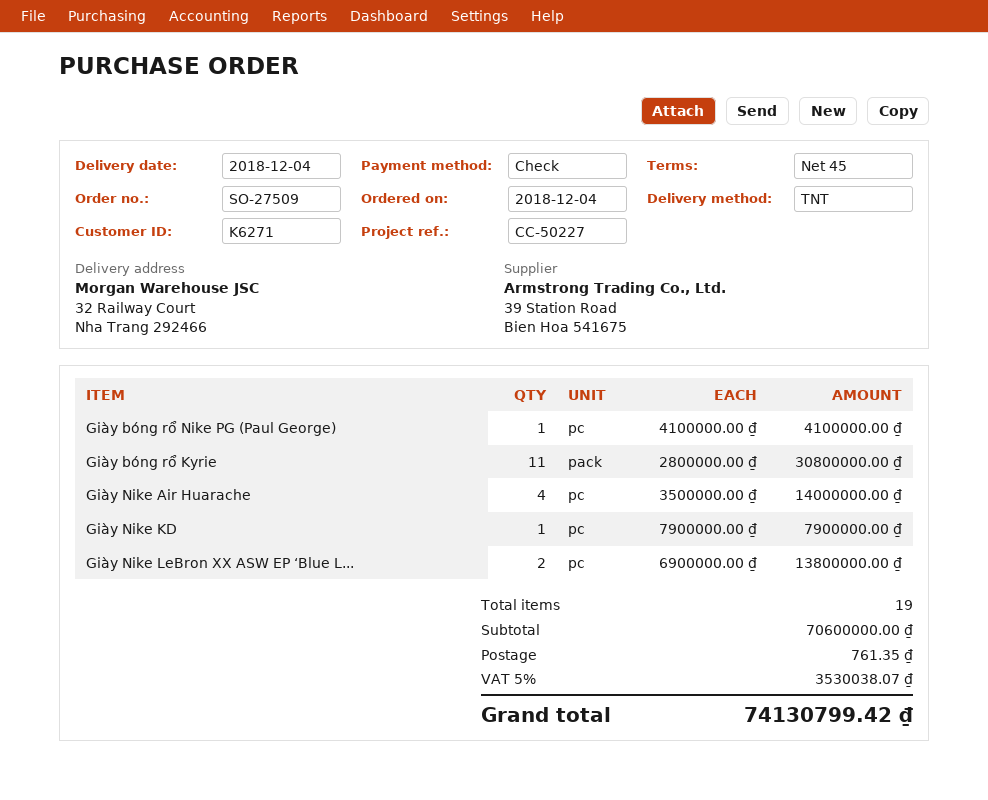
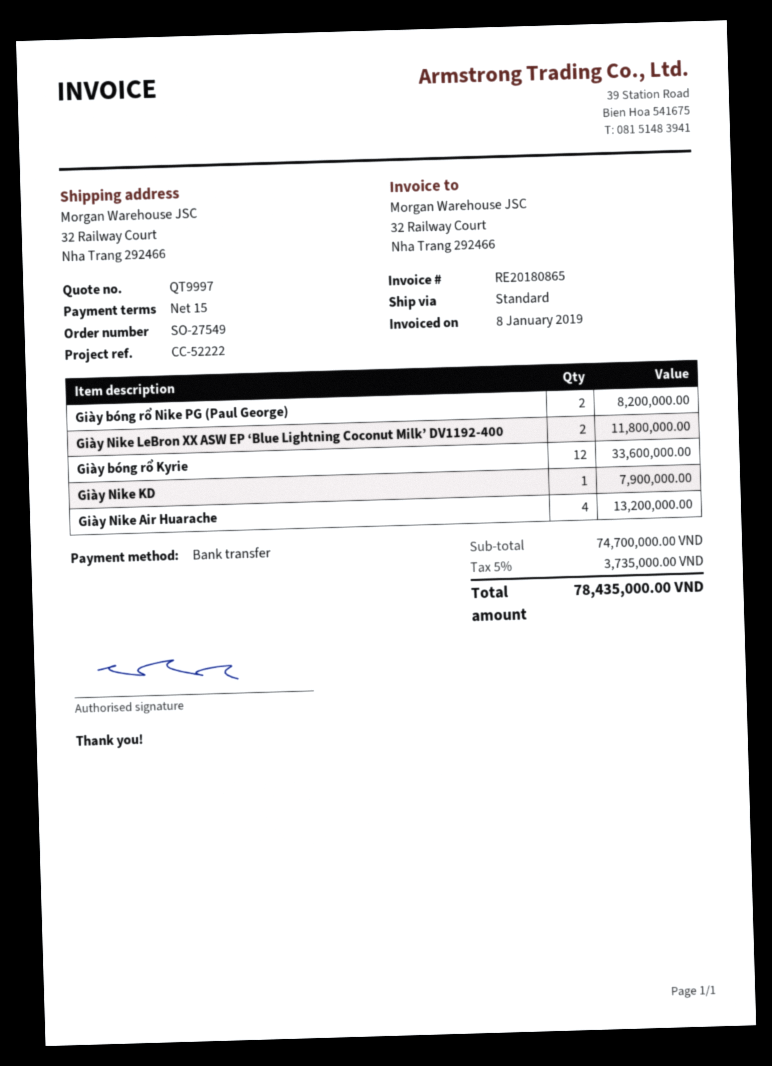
order number: SO-27509 -> SO-27549
payment terms: 45 days -> 15 days
reference: CC-50227 -> CC-52222
payment method: cheque -> bank transfer
shipping method: TNT -> standard
Giày bóng rổ Nike PG (Paul George): 1 for 4100000.00 -> 2 for 8200000.00
Giày bóng rổ Kyrie: 11 for 30800000.00 -> 12 for 33600000.00
Giày Nike Air Huarache: 4 for 14000000.00 -> 4 for 13200000.00
Giày Nike LeBron XX ASW EP ‘Blue L...: 2 for 13800000.00 -> 2 for 11800000.00
subtotal: 70600000.00 -> 74700000.00
shipping: 761.35 -> none
tax: 5% = 3530038.07 -> 5% = 3735000.00
total: 74130799.42 -> 78435000.00

